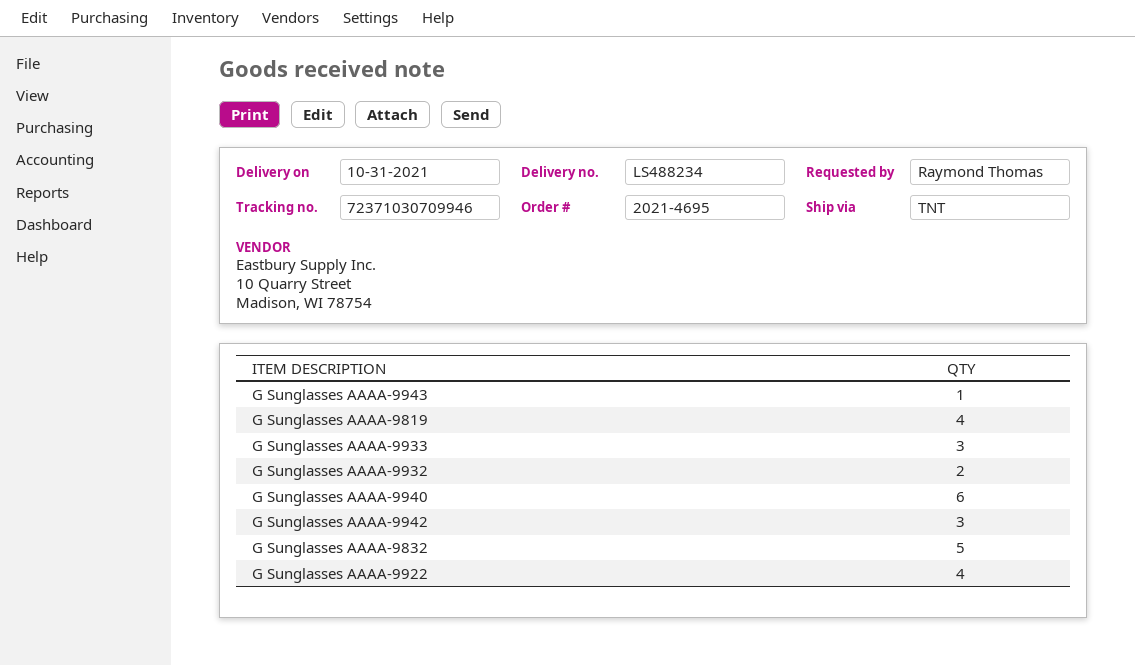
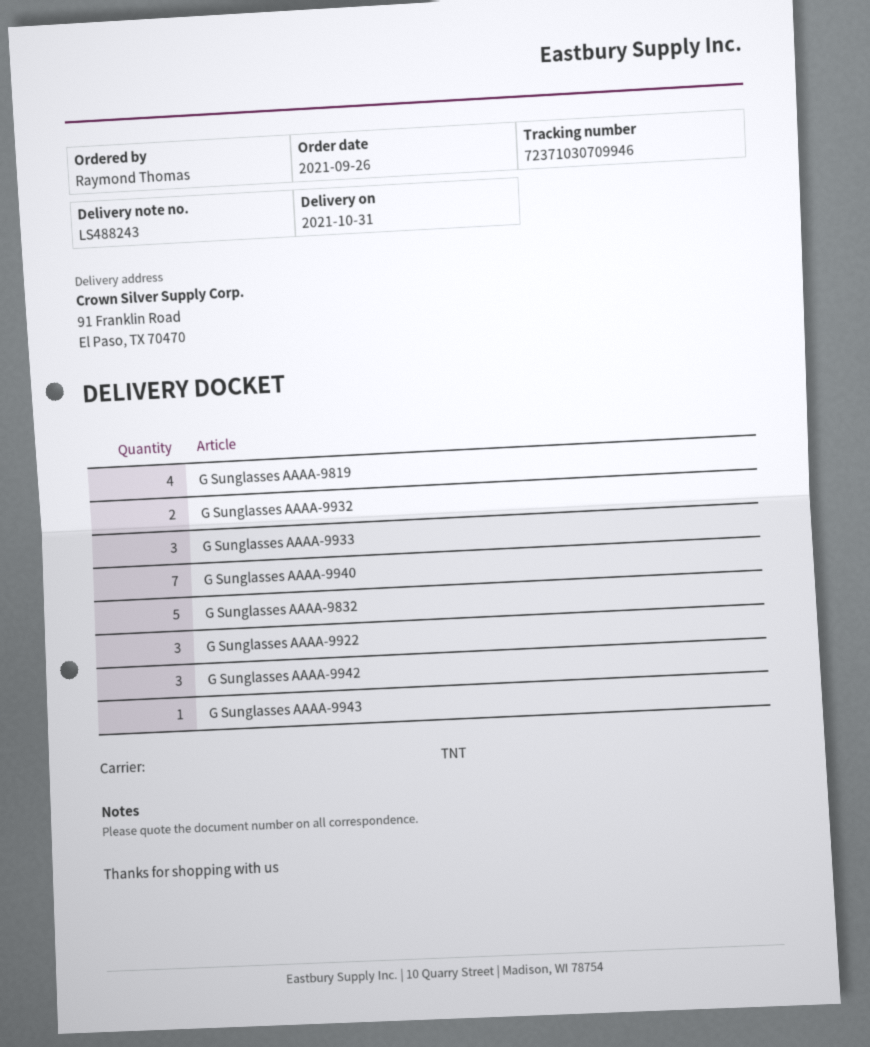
delivery note number: LS488234 -> LS488243
G Sunglasses AAAA-9940: 6 -> 7
G Sunglasses AAAA-9922: 4 -> 3

